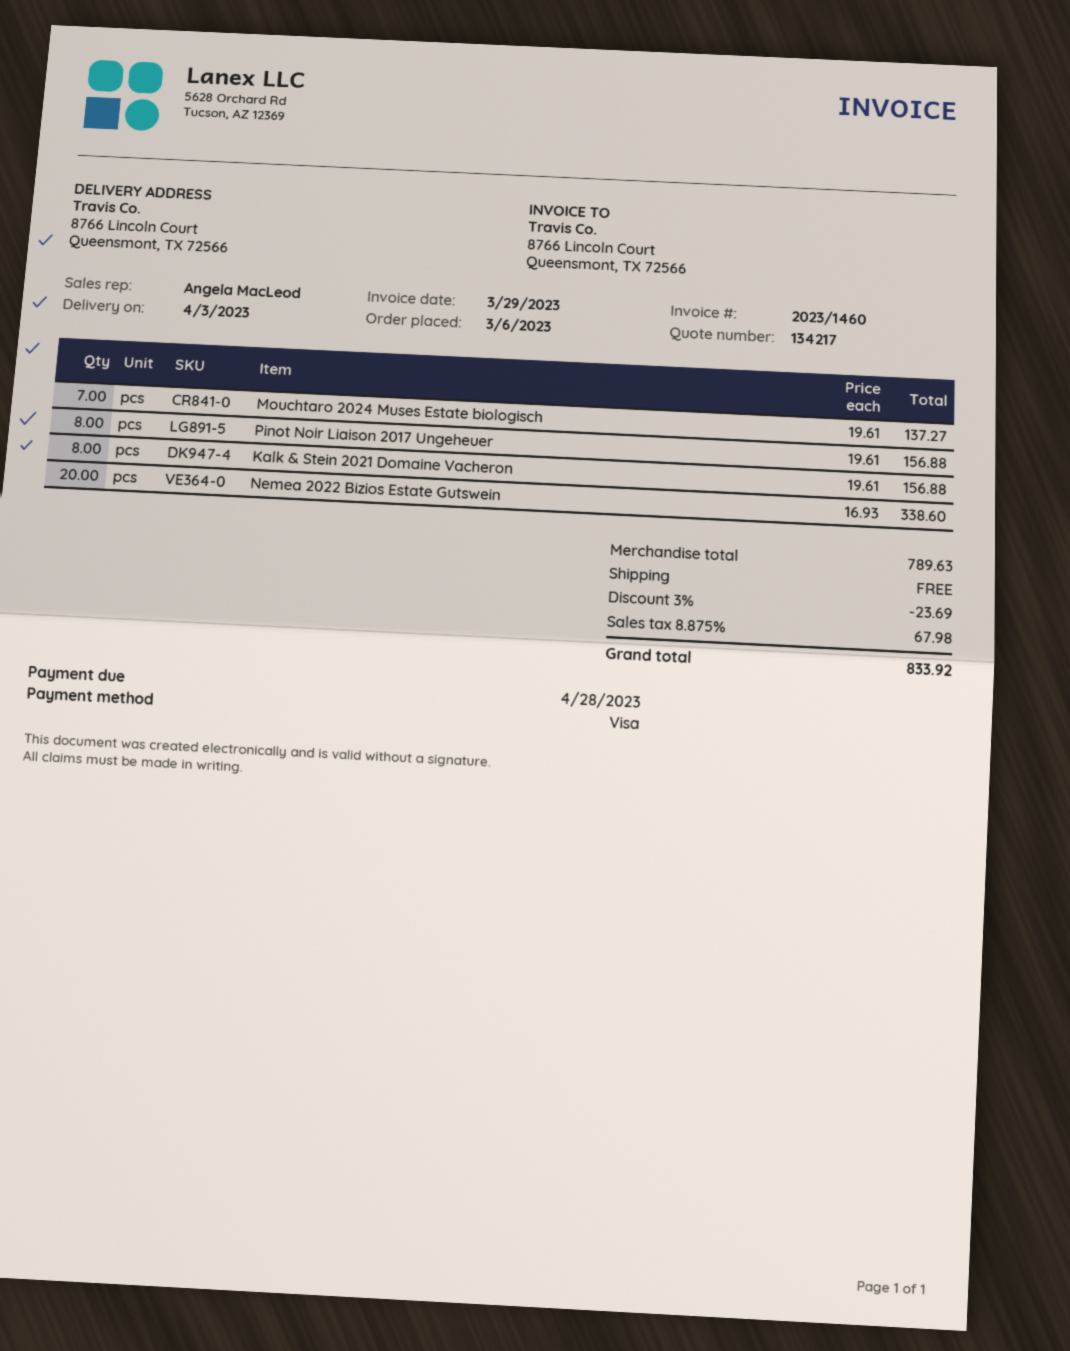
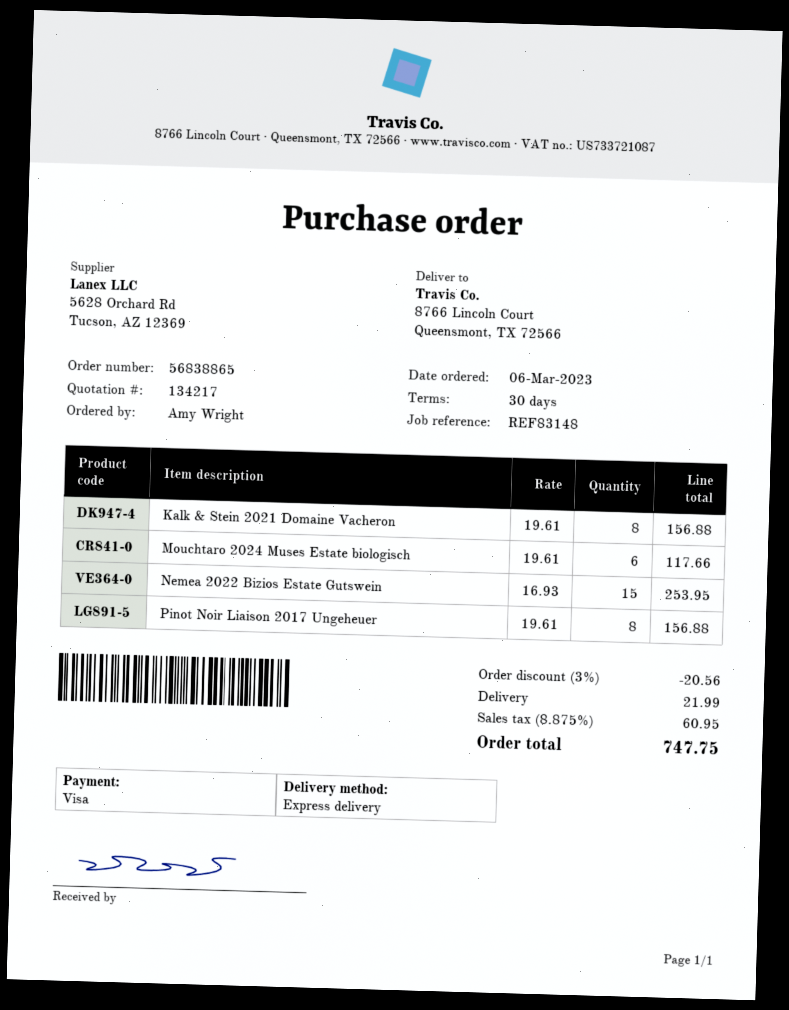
Mouchtaro 2024 Muses Estate biologisch: 7 x 19.61 = 137.27 -> 6 x 19.61 = 117.66
Nemea 2022 Bizios Estate Gutswein: 20 x 16.93 = 338.60 -> 15 x 16.93 = 253.95
discount: 3% = 23.69 -> 3% = 20.56
shipping: 0.00 -> 21.99
tax: 8.875% = 67.98 -> 8.875% = 60.95
total: 833.92 -> 747.75

